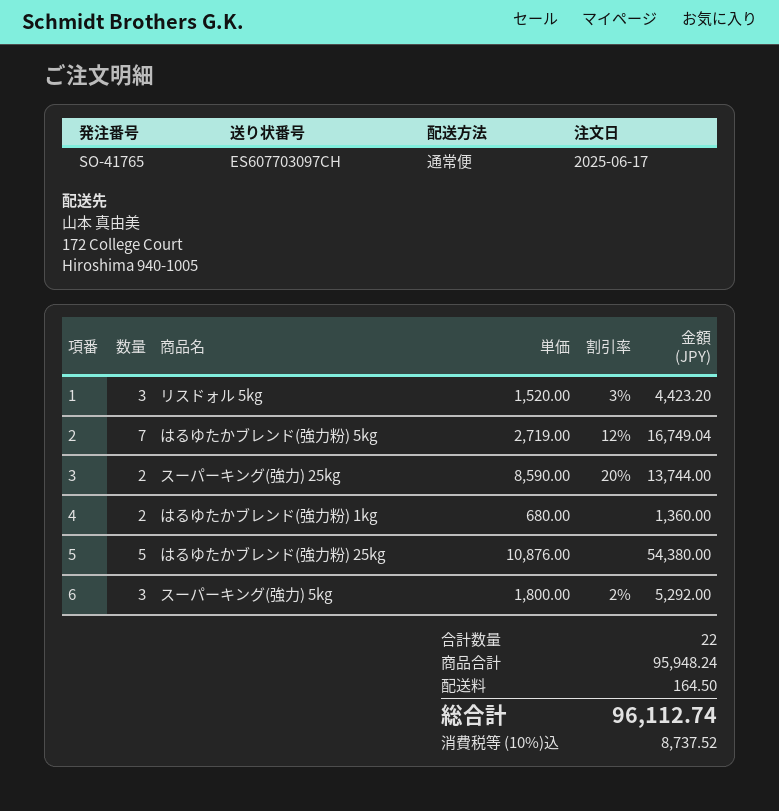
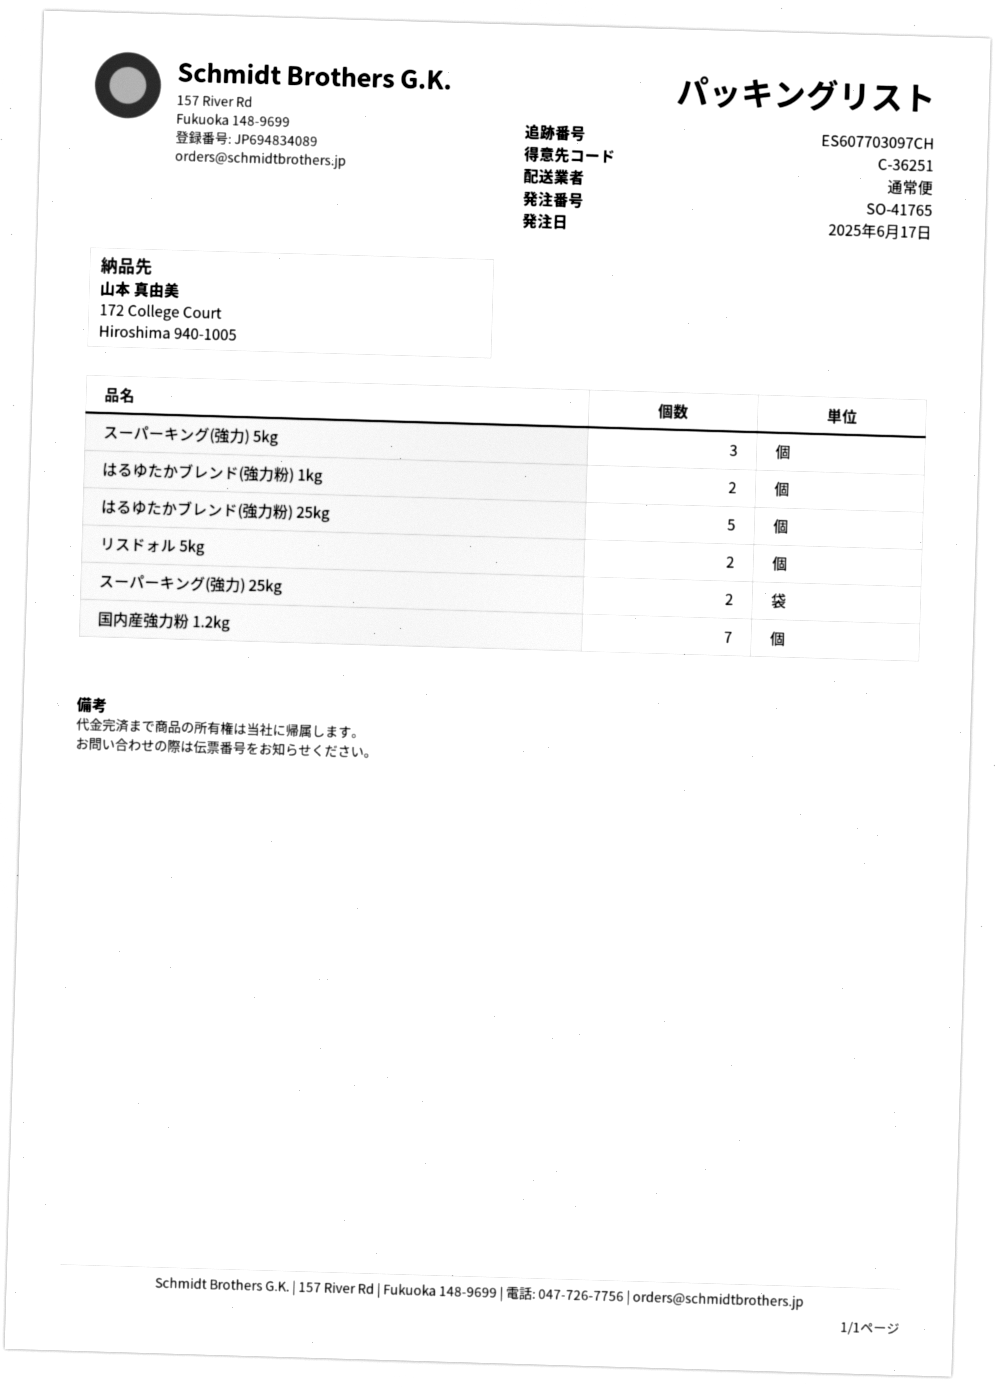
リスドォル 5kg: 3 -> 2
はるゆたかブレンド(強力粉) 5kg: 7 -> none
国内産強力粉 1.2kg: none -> 7

